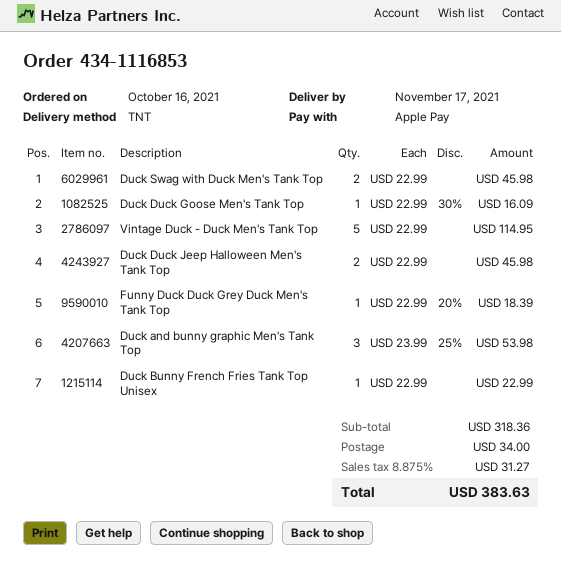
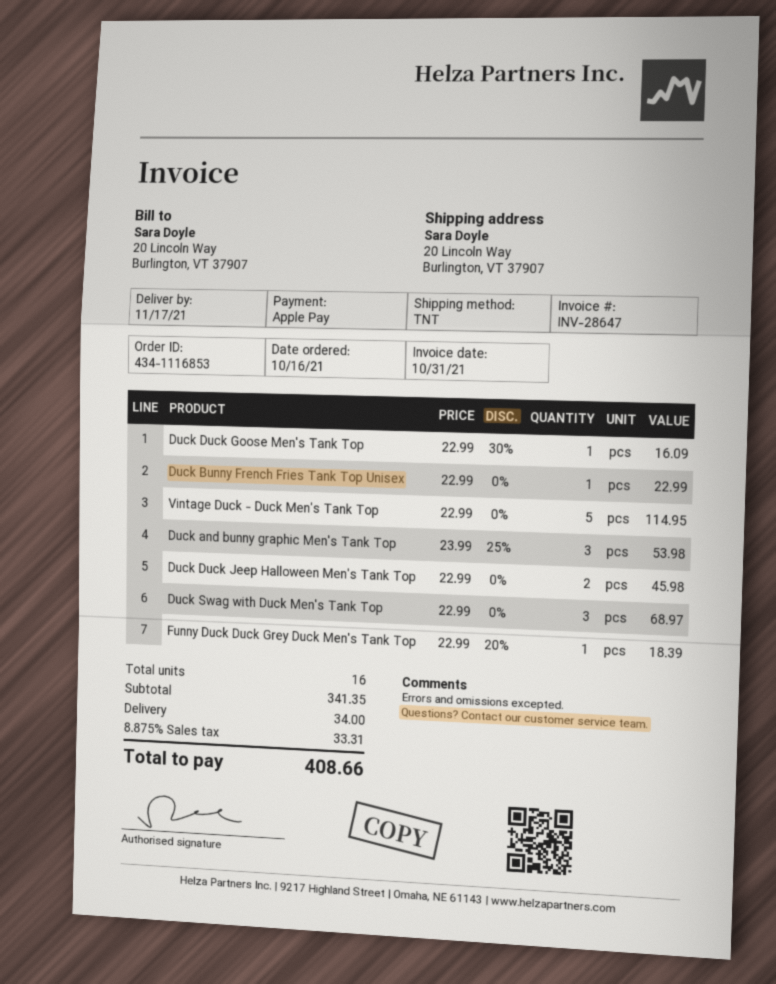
Duck Swag with Duck Men's Tank Top: 2 x 22.99 = 45.98 -> 3 x 22.99 = 68.97
subtotal: 318.36 -> 341.35
tax: 8.875% = 31.27 -> 8.875% = 33.31
total: 383.63 -> 408.66

